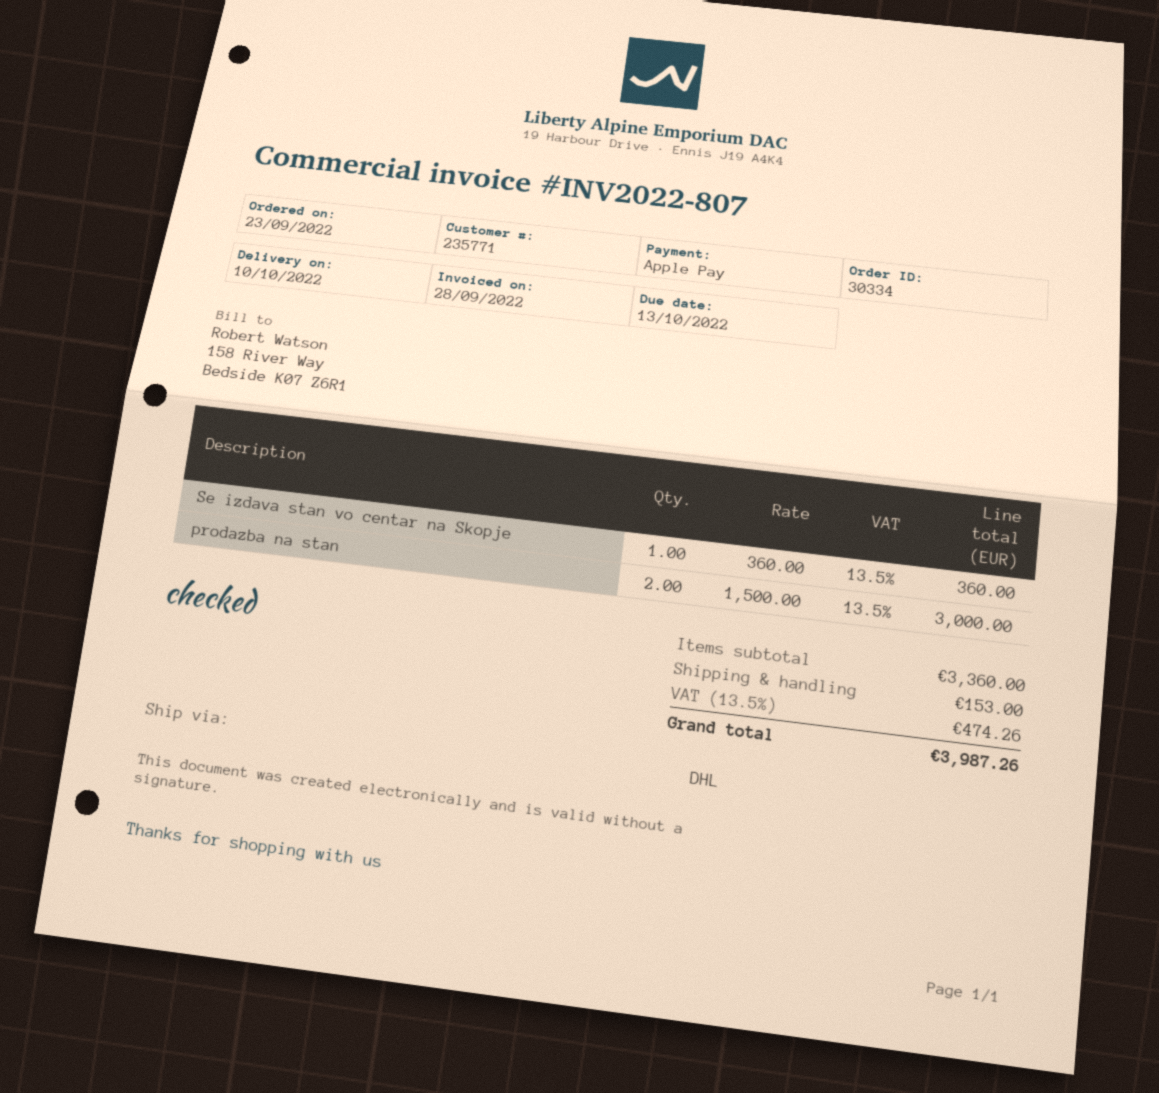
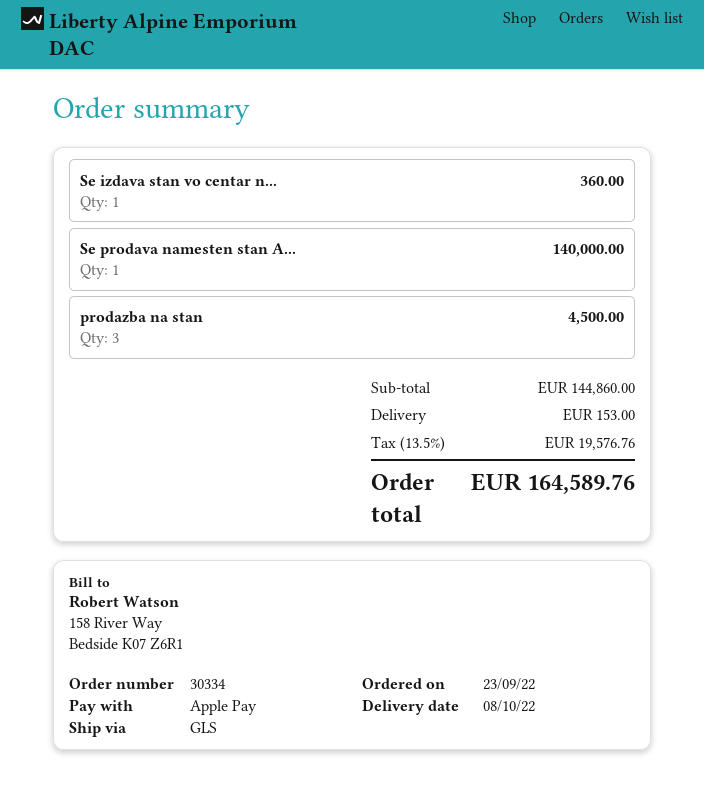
delivery date: 2022-10-10 -> 2022-10-08
shipping method: DHL -> GLS
prodazba na stan: 2 for 3000.00 -> 3 for 4500.00
Se prodava namesten stan A...: none -> 1 for 140000.00
subtotal: 3360.00 -> 144860.00
tax: 13.5% = 474.26 -> 13.5% = 19576.76
total: 3987.26 -> 164589.76

